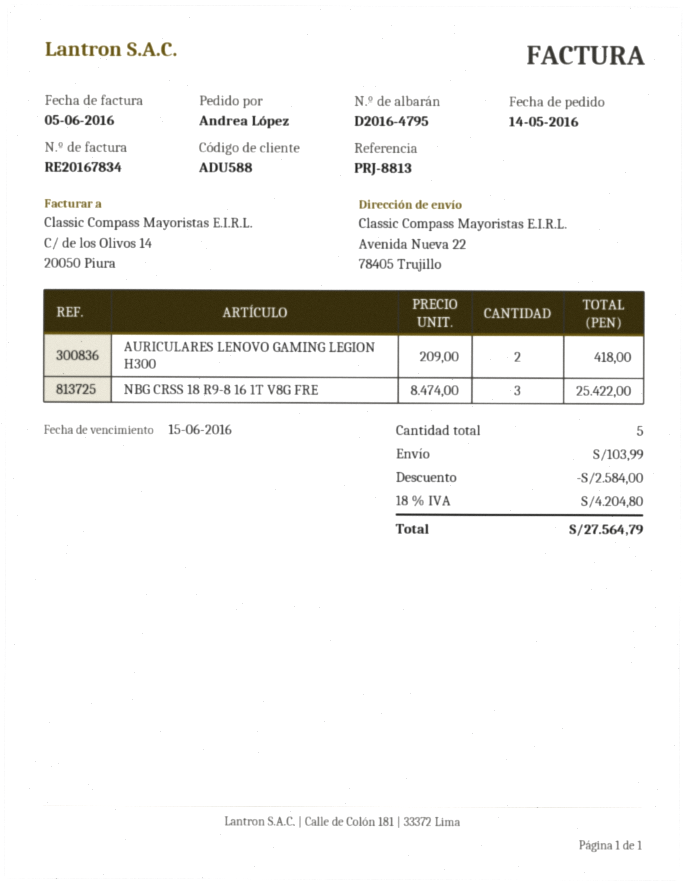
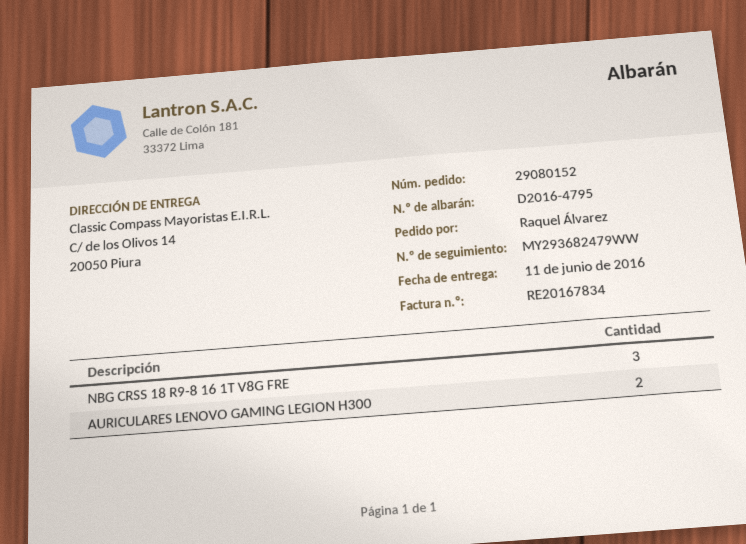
ordered by: Andrea López -> Raquel Álvarez
ship to: Avenida Nueva 22, 78405 Trujillo -> C/ de los Olivos 14, 20050 Piura

